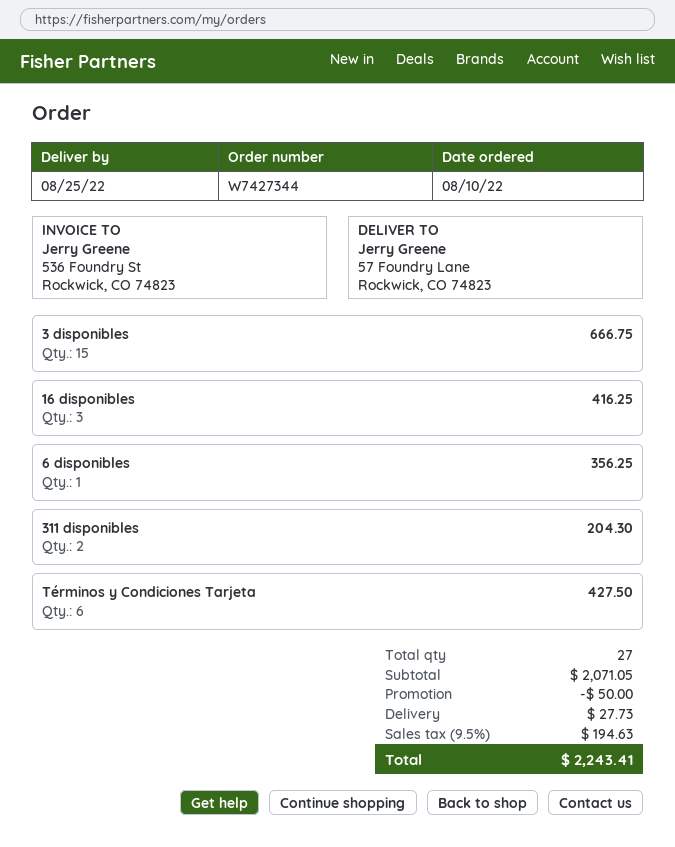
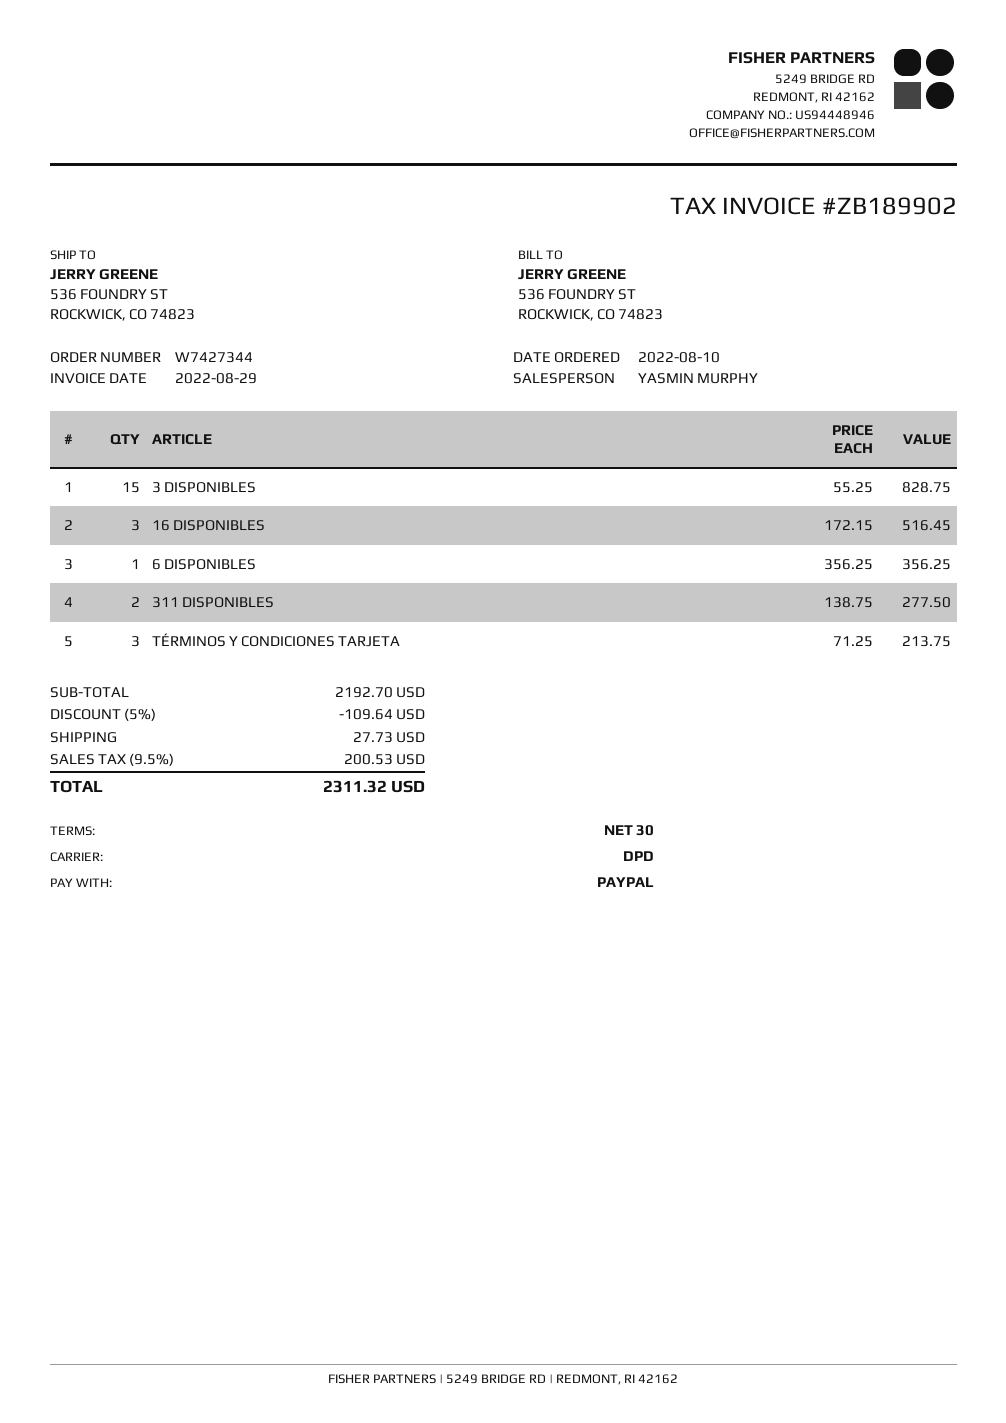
ship to: 57 Foundry Lane, Rockwick, CO 74823 -> 536 FOUNDRY ST, ROCKWICK, CO 74823
3 disponibles: 15 for 666.75 -> 15 for 828.75
16 disponibles: 3 for 416.25 -> 3 for 516.45
311 disponibles: 2 for 204.30 -> 2 for 277.50
Términos y Condiciones Tarjeta: 6 for 427.50 -> 3 for 213.75
subtotal: 2071.05 -> 2192.70
discount: 50.00 -> 109.64
tax: 9.5% = 194.63 -> 9.5% = 200.53
total: 2243.41 -> 2311.32

